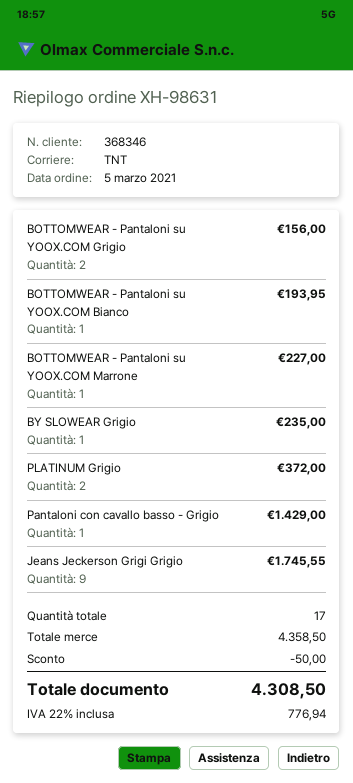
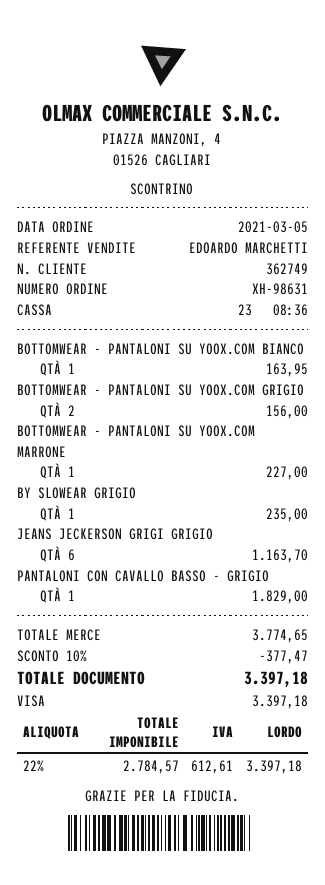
customer number: 368346 -> 362749
BOTTOMWEAR - Pantaloni su YOOX.COM Bianco: 1 for 193.95 -> 1 for 163.95
PLATINUM Grigio: 2 for 372.00 -> none
Pantaloni con cavallo basso - Grigio: 1 for 1429.00 -> 1 for 1829.00
Jeans Jeckerson Grigi Grigio: 9 for 1745.55 -> 6 for 1163.70
subtotal: 4358.50 -> 3774.65
discount: 50.00 -> 377.47
tax: 22% = 776.94 -> 22% = 612.61
total: 4308.50 -> 3397.18

